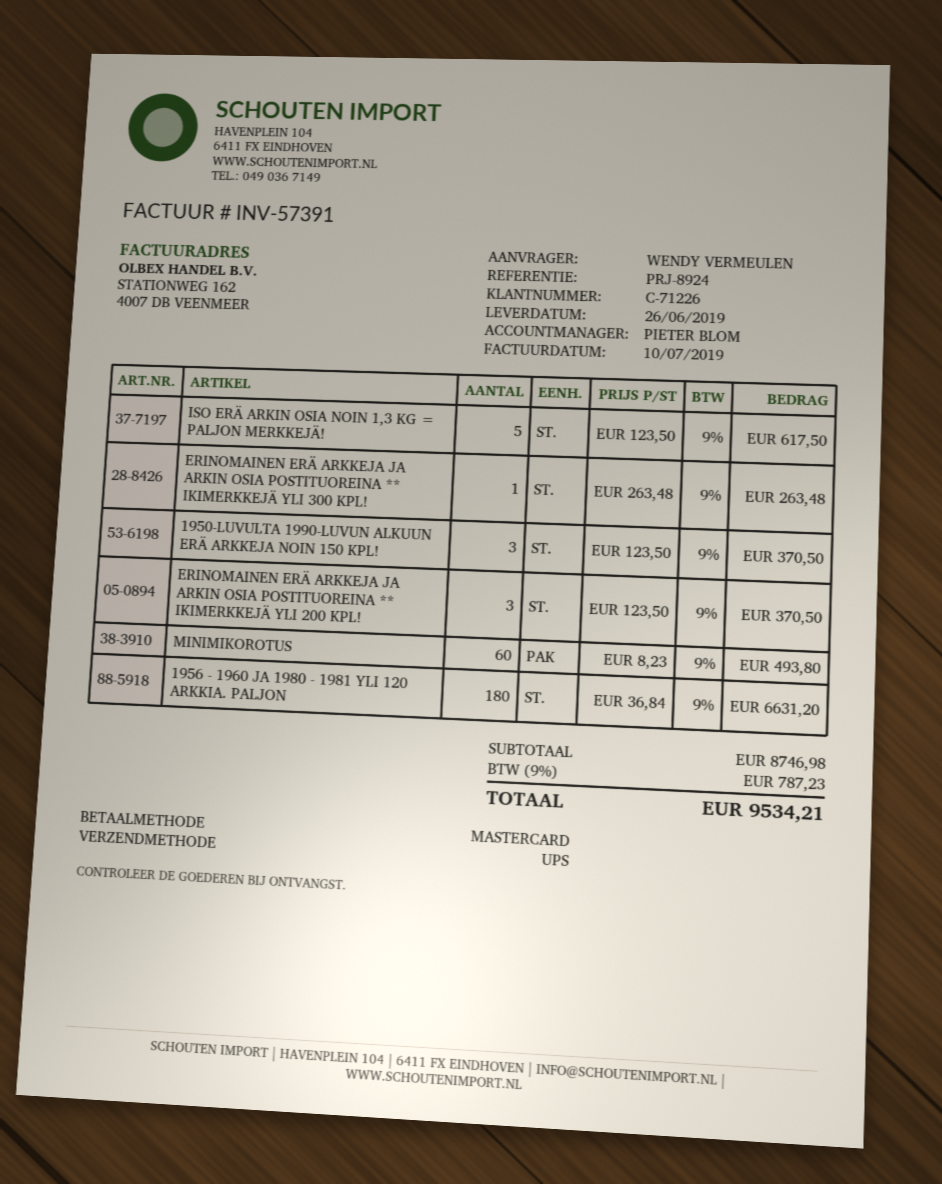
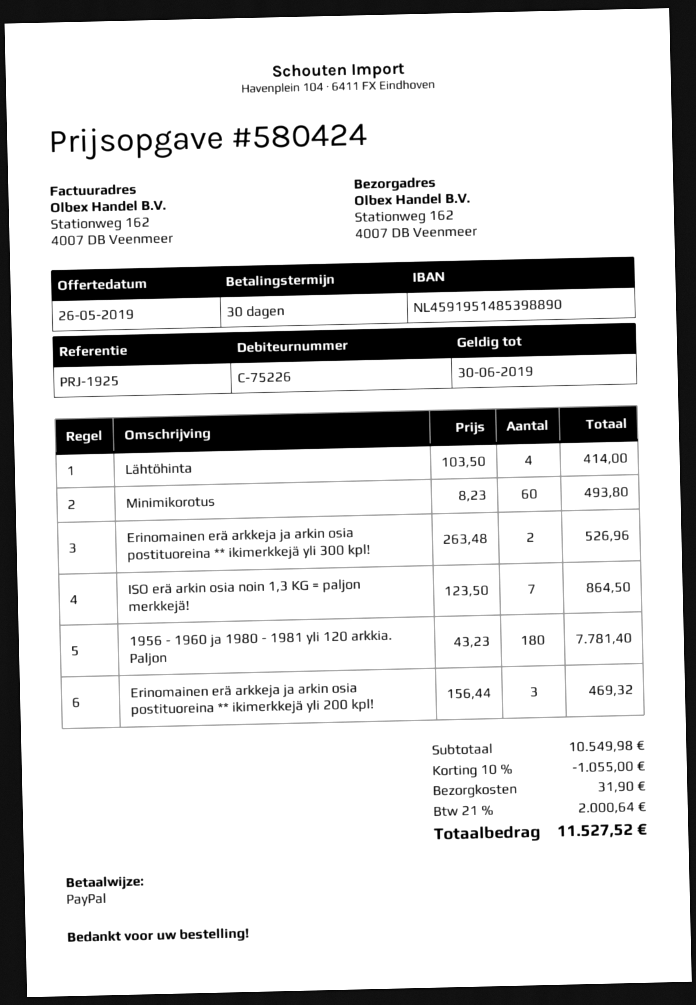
customer number: C-71226 -> C-75226
reference: PRJ-8924 -> PRJ-1925
payment method: Mastercard -> PayPal
ISO ERÄ ARKIN OSIA NOIN 1,3 KG = PALJON MERKKEJÄ!: 5 x 123.50 = 617.50 -> 7 x 123.50 = 864.50
ERINOMAINEN ERÄ ARKKEJA JA ARKIN OSIA POSTITUOREINA ** IKIMERKKEJÄ YLI 300 KPL!: 1 x 263.48 = 263.48 -> 2 x 263.48 = 526.96
1950-LUVULTA 1990-LUVUN ALKUUN ERÄ ARKKEJA NOIN 150 KPL!: 3 x 123.50 = 370.50 -> none
ERINOMAINEN ERÄ ARKKEJA JA ARKIN OSIA POSTITUOREINA ** IKIMERKKEJÄ YLI 200 KPL!: 3 x 123.50 = 370.50 -> 3 x 156.44 = 469.32
1956 - 1960 JA 1980 - 1981 YLI 120 ARKKIA. PALJON: 180 x 36.84 = 6631.20 -> 180 x 43.23 = 7781.40
Lähtöhinta: none -> 4 x 103.50 = 414.00
subtotal: 8746.98 -> 10549.98
discount: none -> 10% = 1055.00
shipping: none -> 31.90
tax: 9% = 787.23 -> 21% = 2000.64
total: 9534.21 -> 11527.52

